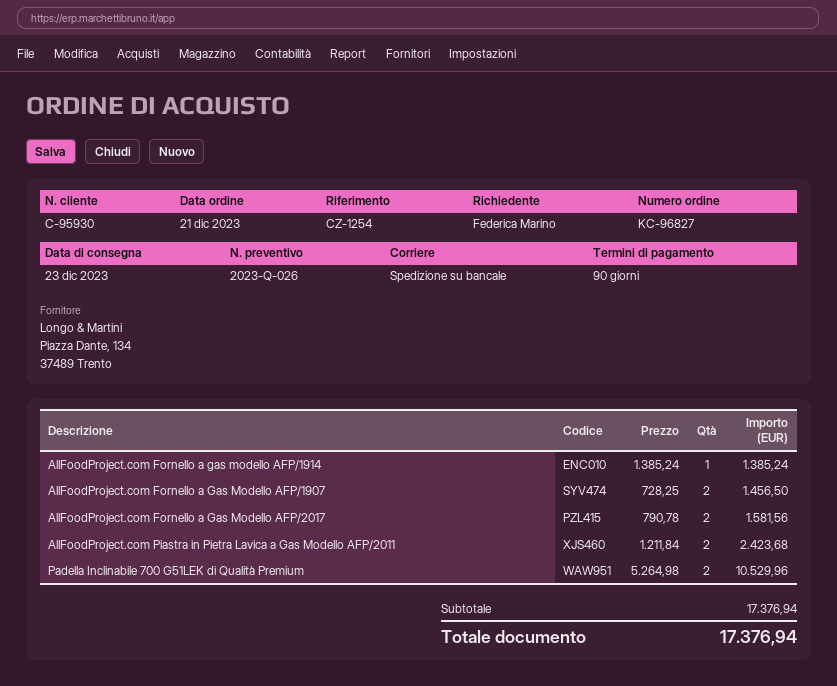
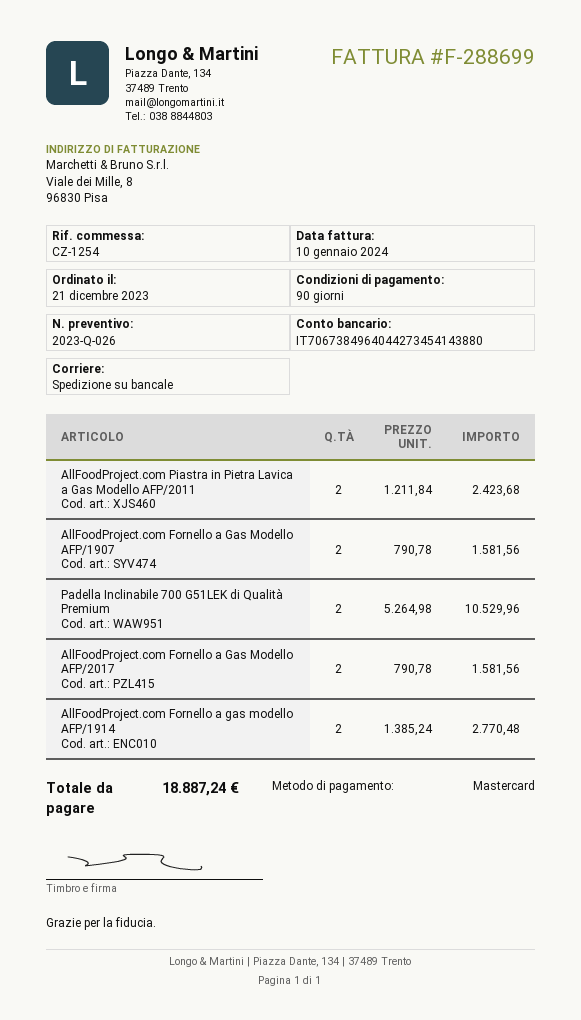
AllFoodProject.com Fornello a gas modello AFP/1914: 1 x 1385.24 = 1385.24 -> 2 x 1385.24 = 2770.48
AllFoodProject.com Fornello a Gas Modello AFP/1907: 2 x 728.25 = 1456.50 -> 2 x 790.78 = 1581.56
total: 17376.94 -> 18887.24

